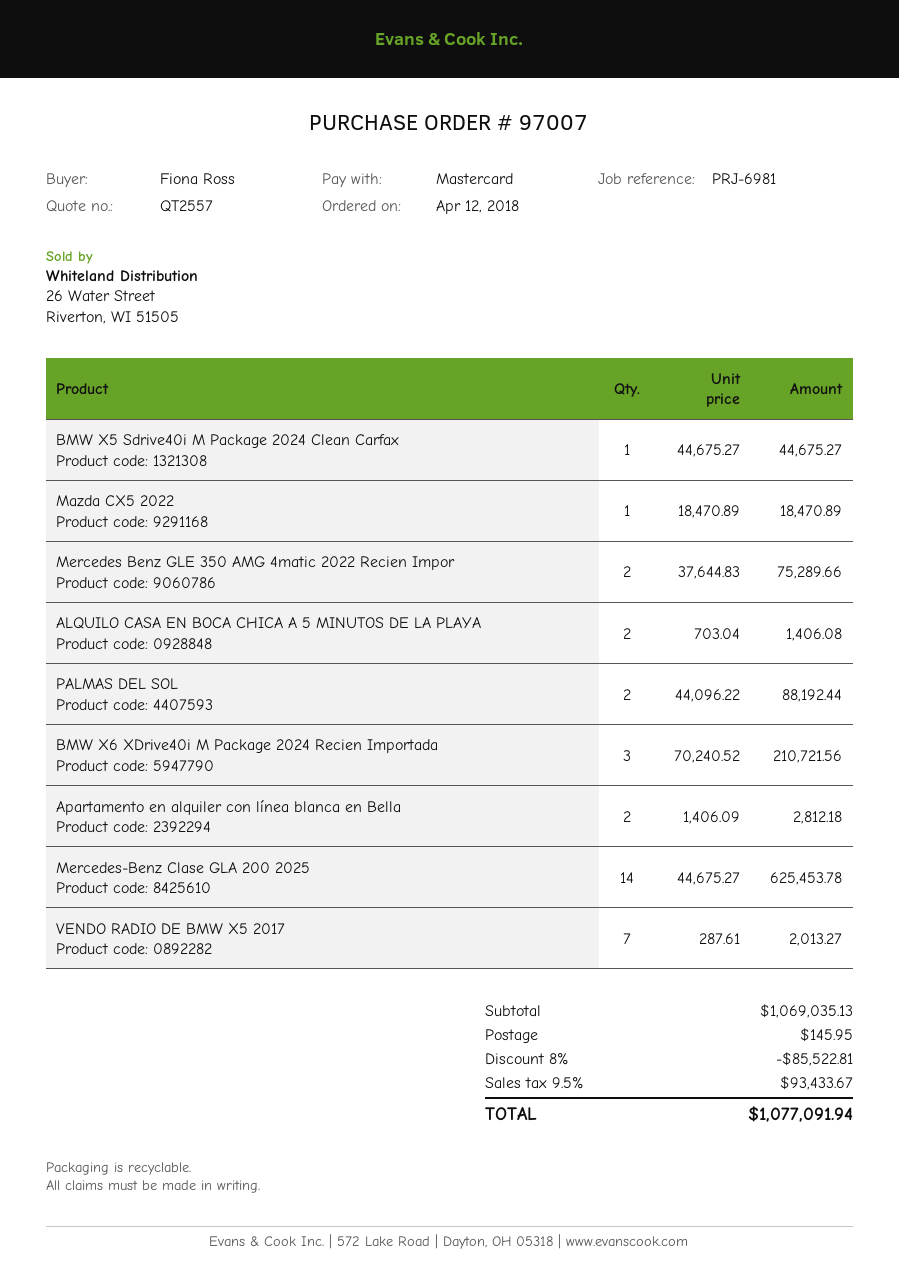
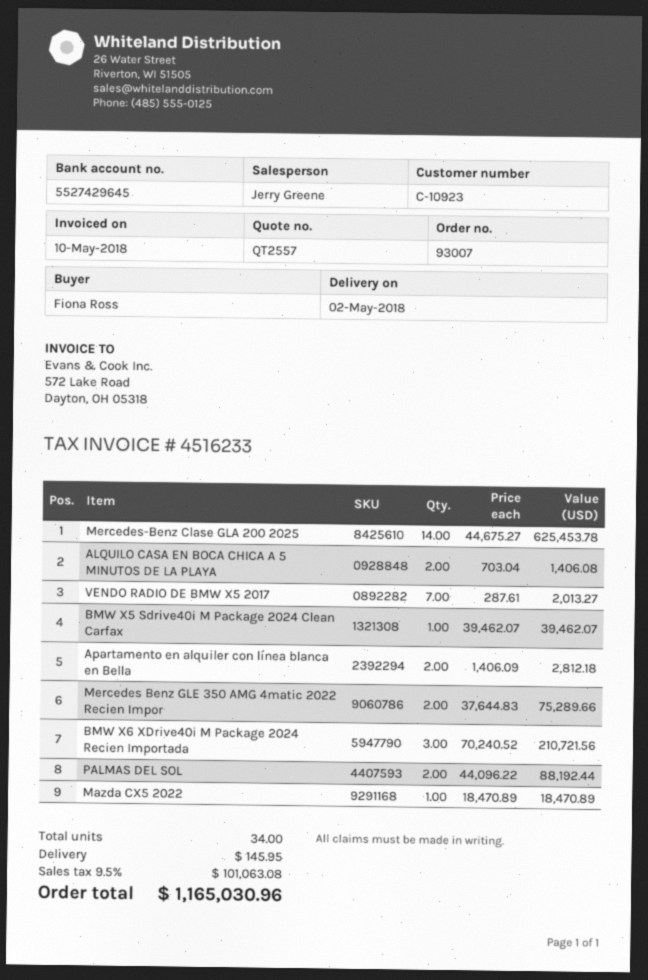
order number: 97007 -> 93007
BMW X5 Sdrive40i M Package 2024 Clean Carfax: 1 x 44675.27 = 44675.27 -> 1 x 39462.07 = 39462.07
discount: 8% = 85522.81 -> none
tax: 9.5% = 93433.67 -> 9.5% = 101063.08
total: 1077091.94 -> 1165030.96

